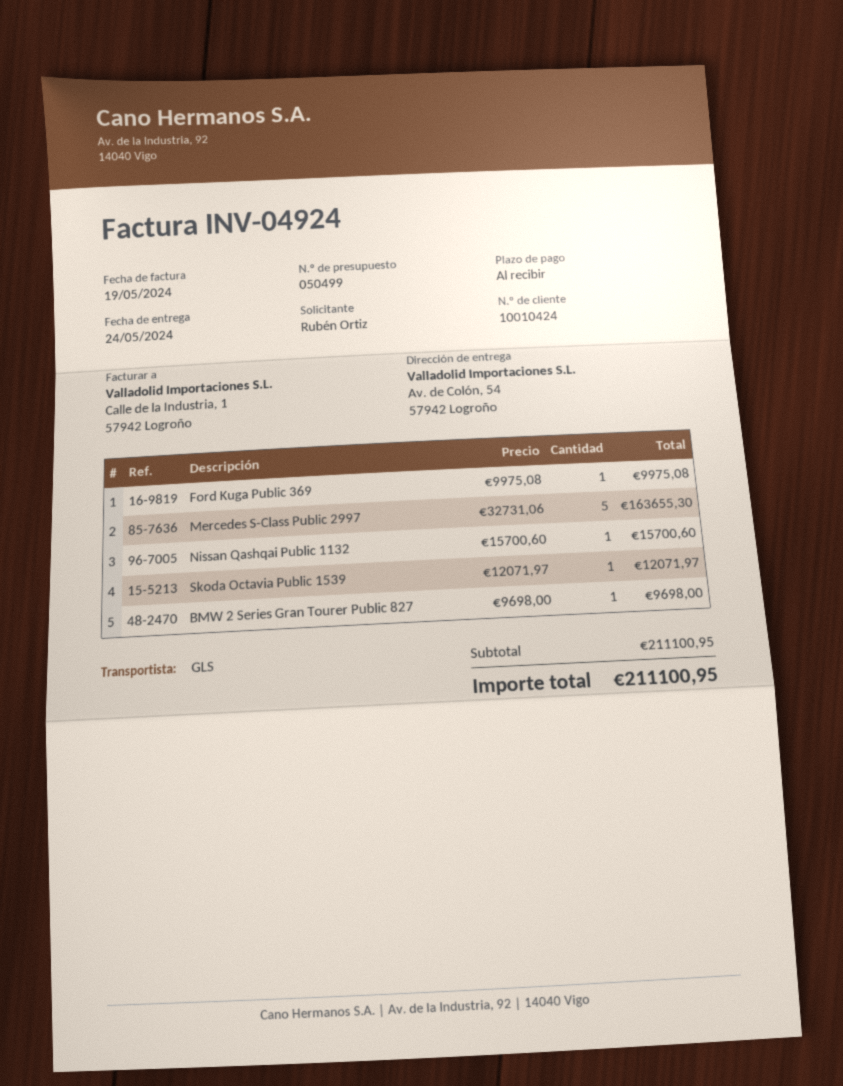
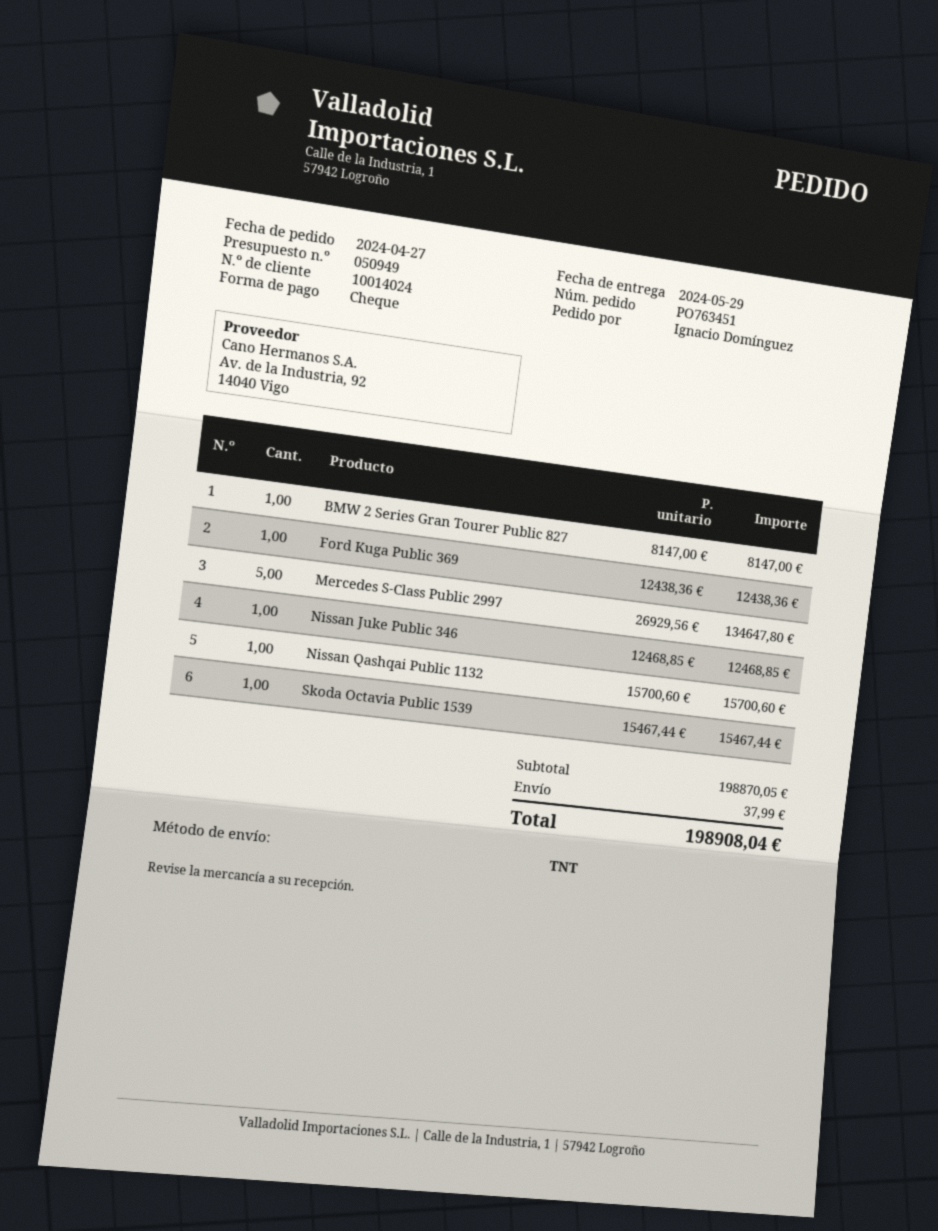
quote number: 050499 -> 050949
delivery date: 2024-05-24 -> 2024-05-29
customer number: 10010424 -> 10014024
ordered by: Rubén Ortiz -> Ignacio Domínguez
shipping method: GLS -> TNT
Ford Kuga Public 369: 1 x 9975.08 = 9975.08 -> 1 x 12438.36 = 12438.36
Mercedes S-Class Public 2997: 5 x 32731.06 = 163655.30 -> 5 x 26929.56 = 134647.80
Skoda Octavia Public 1539: 1 x 12071.97 = 12071.97 -> 1 x 15467.44 = 15467.44
BMW 2 Series Gran Tourer Public 827: 1 x 9698.00 = 9698.00 -> 1 x 8147.00 = 8147.00
Nissan Juke Public 346: none -> 1 x 12468.85 = 12468.85
subtotal: 211100.95 -> 198870.05
shipping: none -> 37.99
total: 211100.95 -> 198908.04

